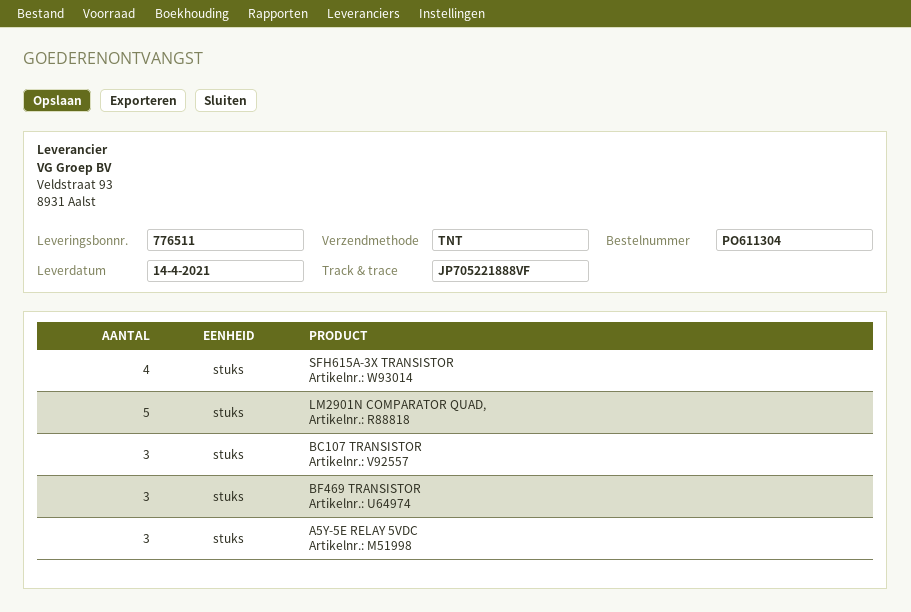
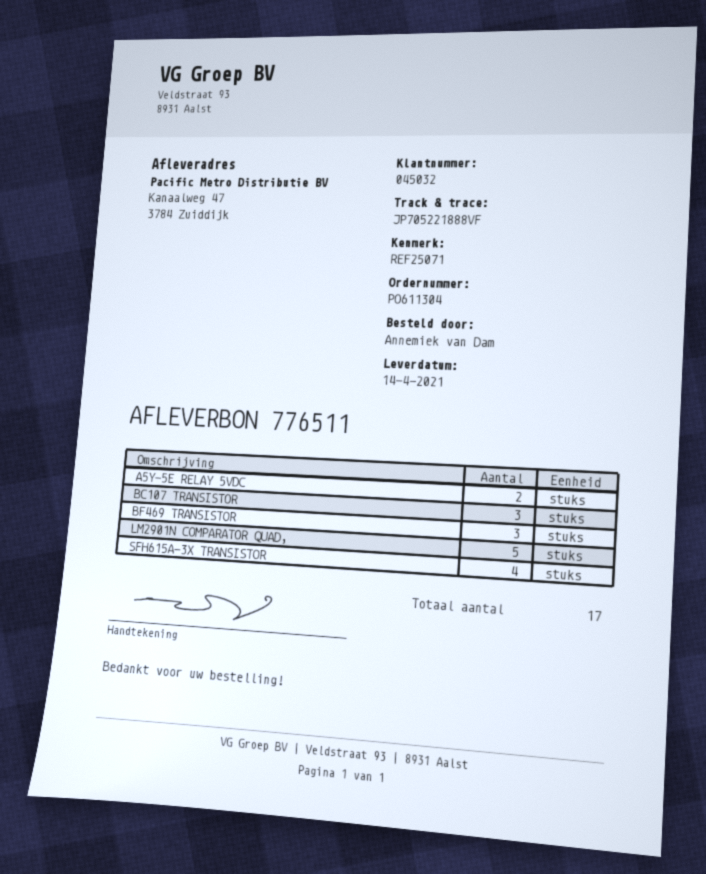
A5Y-5E RELAY 5VDC: 3 -> 2

